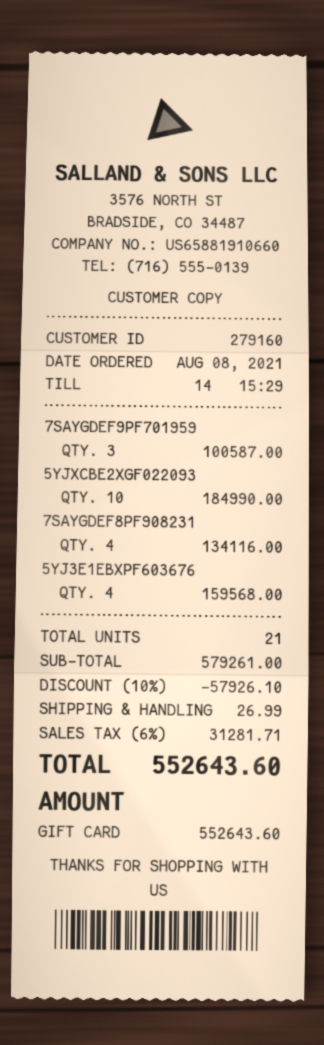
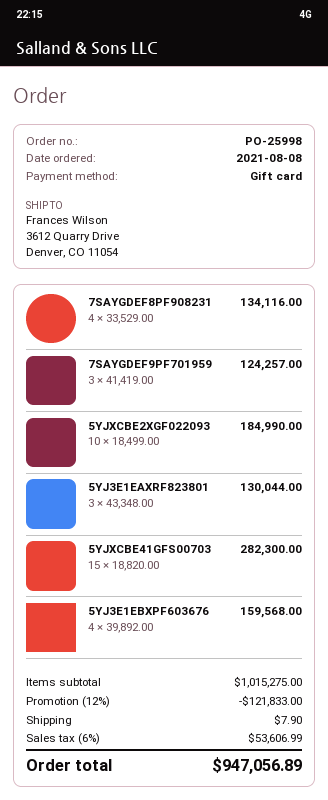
7SAYGDEF9PF701959: 3 for 100587.00 -> 3 for 124257.00
5YJ3E1EAXRF823801: none -> 3 for 130044.00
5YJXCBE41GFS00703: none -> 15 for 282300.00
subtotal: 579261.00 -> 1015275.00
discount: 10% = 57926.10 -> 12% = 121833.00
shipping: 26.99 -> 7.90
tax: 6% = 31281.71 -> 6% = 53606.99
total: 552643.60 -> 947056.89

